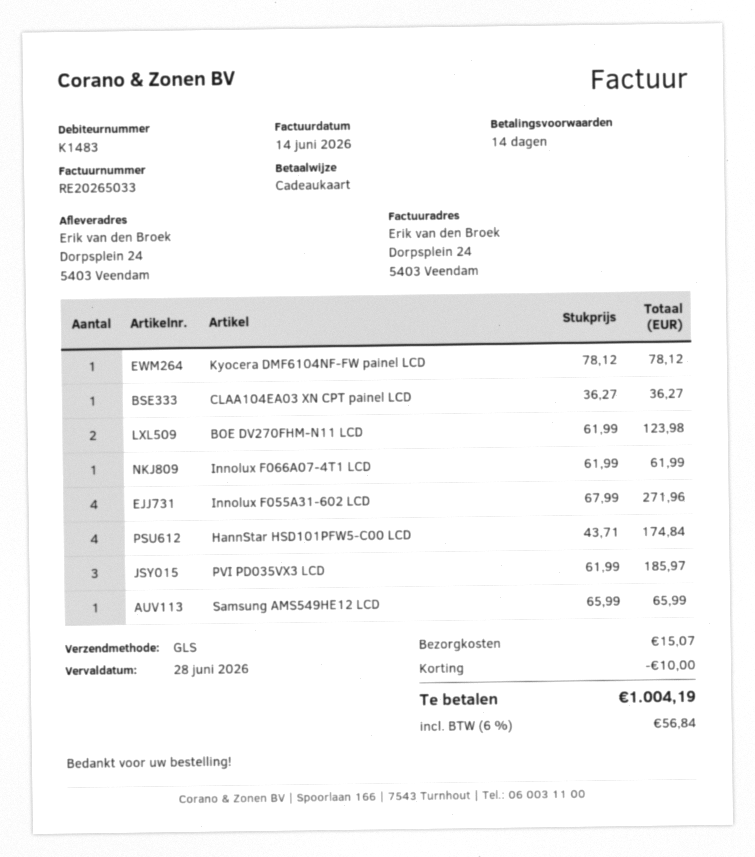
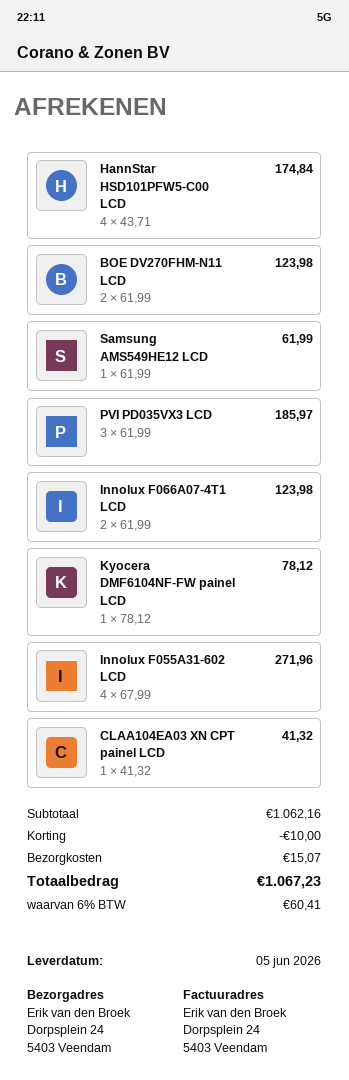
CLAA104EA03 XN CPT painel LCD: 1 x 36.27 = 36.27 -> 1 x 41.32 = 41.32
Innolux F066A07-4T1 LCD: 1 x 61.99 = 61.99 -> 2 x 61.99 = 123.98
Samsung AMS549HE12 LCD: 1 x 65.99 = 65.99 -> 1 x 61.99 = 61.99
tax: 6% = 56.84 -> 6% = 60.41
total: 1004.19 -> 1067.23

